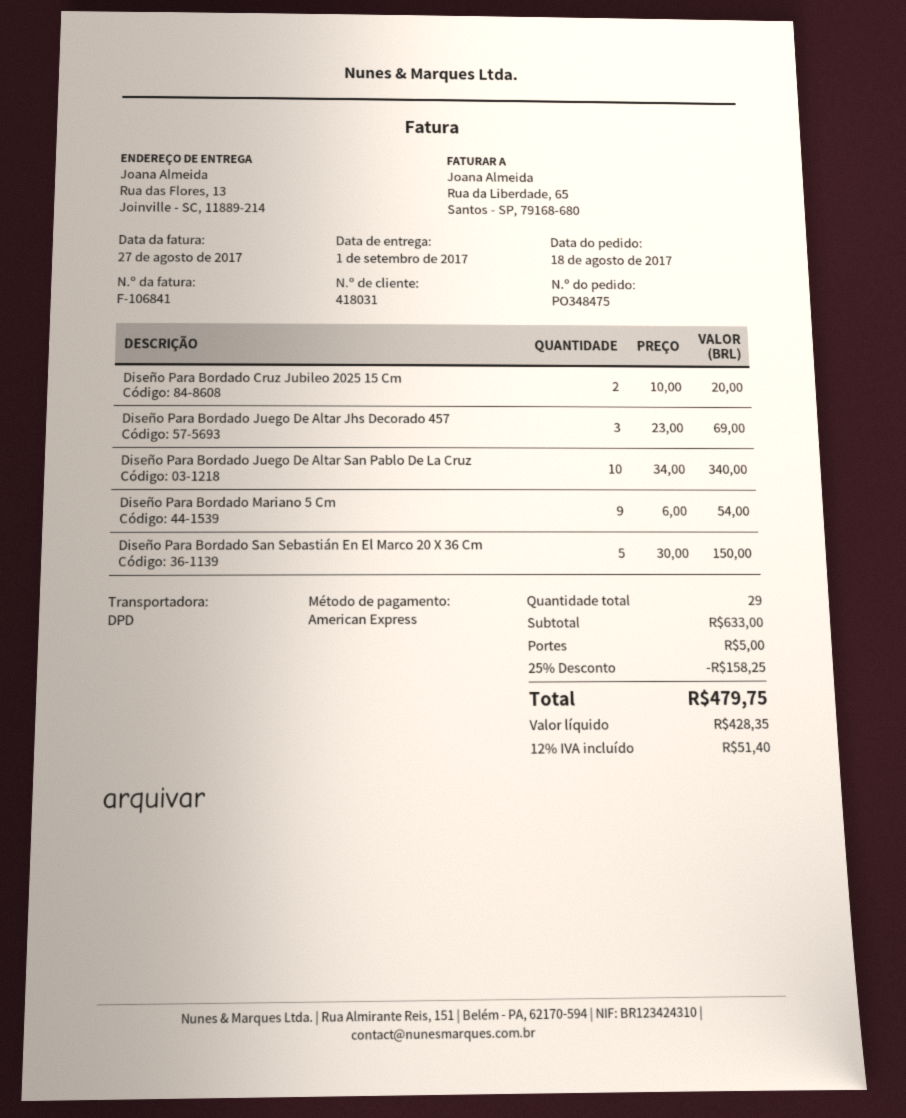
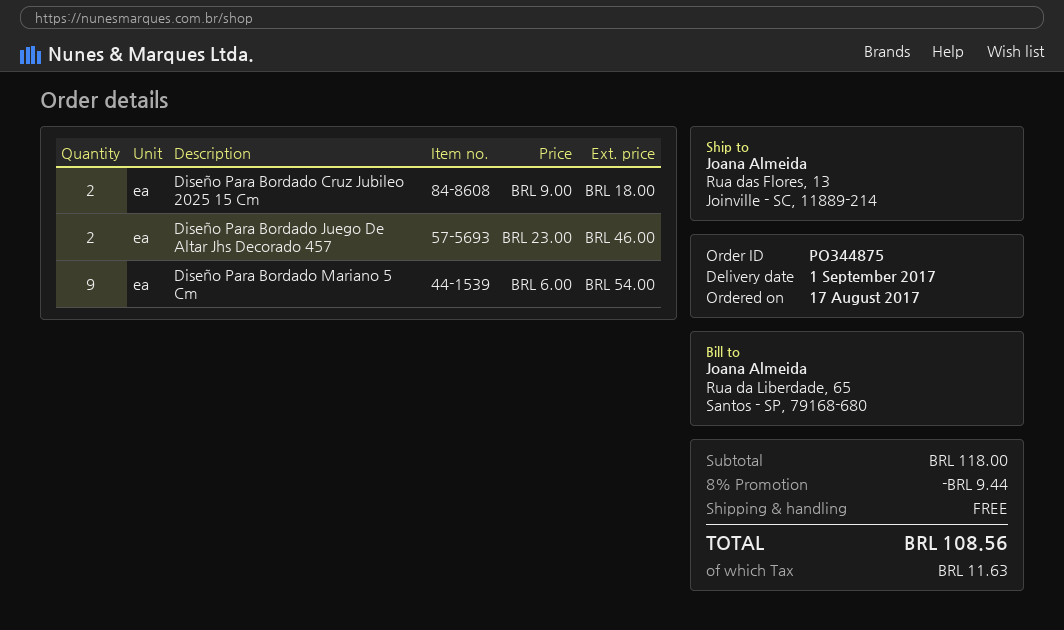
order number: PO348475 -> PO344875
order date: 2017-08-18 -> 2017-08-17
Diseño Para Bordado Cruz Jubileo 2025 15 Cm: 2 x 10.00 = 20.00 -> 2 x 9.00 = 18.00
Diseño Para Bordado Juego De Altar Jhs Decorado 457: 3 x 23.00 = 69.00 -> 2 x 23.00 = 46.00
Diseño Para Bordado Juego De Altar San Pablo De La Cruz: 10 x 34.00 = 340.00 -> none
Diseño Para Bordado San Sebastián En El Marco 20 X 36 Cm: 5 x 30.00 = 150.00 -> none
subtotal: 633.00 -> 118.00
discount: 25% = 158.25 -> 8% = 9.44
shipping: 5.00 -> 0.00
tax: 51.40 -> 11.63
total: 479.75 -> 108.56

